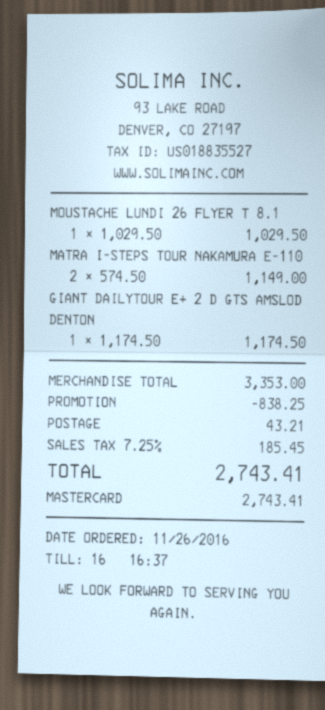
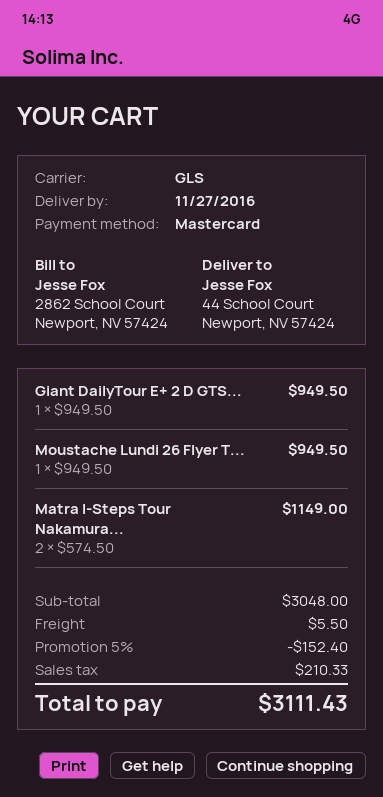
MOUSTACHE LUNDI 26 FLYER T 8.1: 1 x 1029.50 = 1029.50 -> 1 x 949.50 = 949.50
GIANT DAILYTOUR E+ 2 D GTS AMSLOD DENTON: 1 x 1174.50 = 1174.50 -> 1 x 949.50 = 949.50
subtotal: 3353.00 -> 3048.00
discount: 838.25 -> 152.40
shipping: 43.21 -> 5.50
tax: 185.45 -> 210.33
total: 2743.41 -> 3111.43

